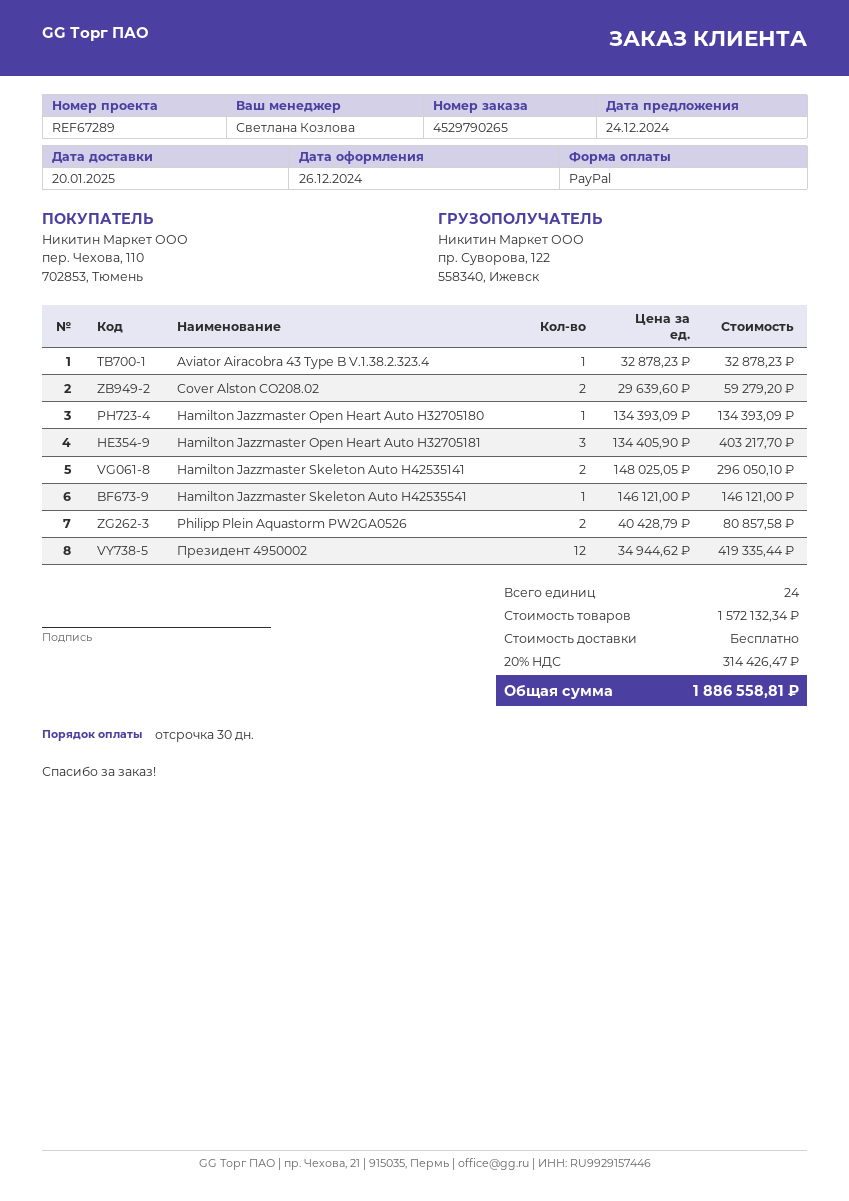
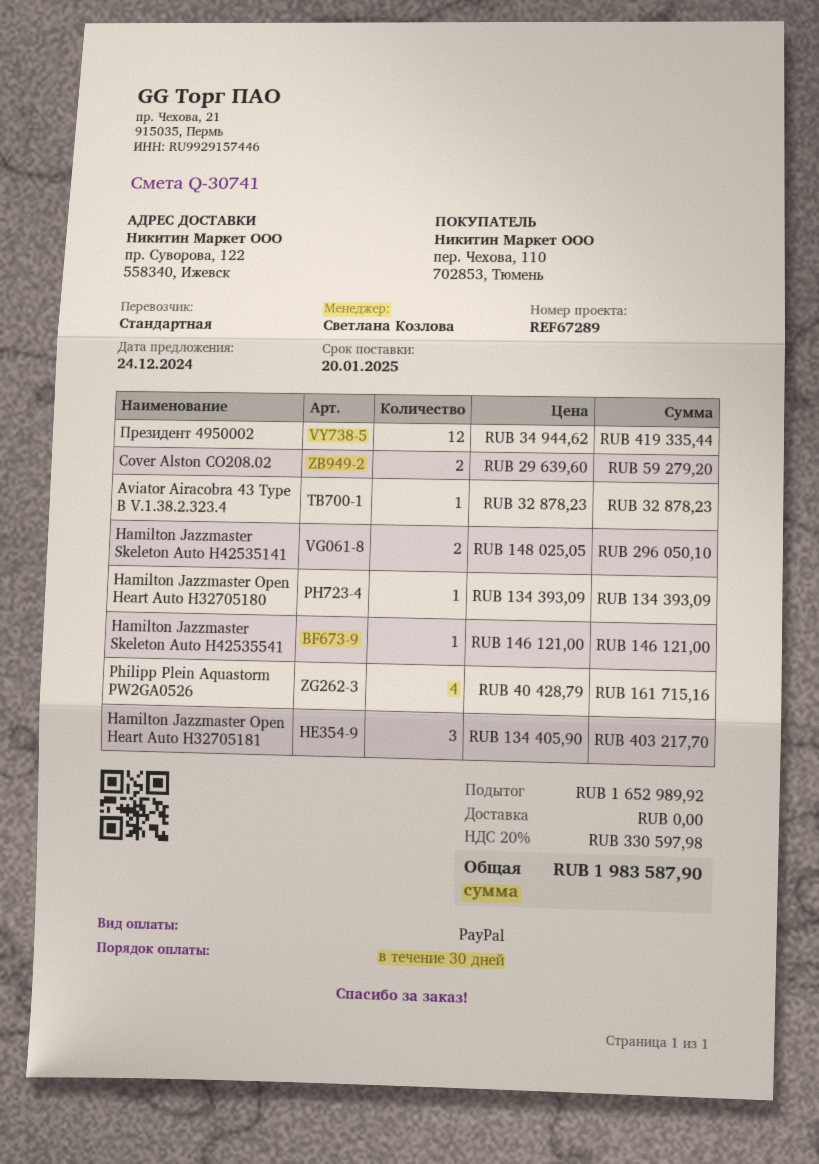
Philipp Plein Aquastorm PW2GA0526: 2 x 40428.79 = 80857.58 -> 4 x 40428.79 = 161715.16
subtotal: 1572132.34 -> 1652989.92
tax: 20% = 314426.47 -> 20% = 330597.98
total: 1886558.81 -> 1983587.90

